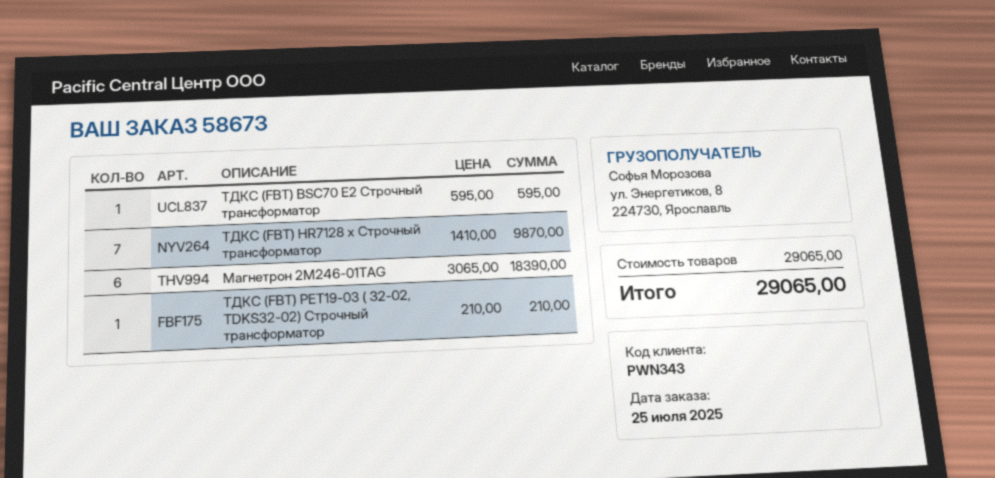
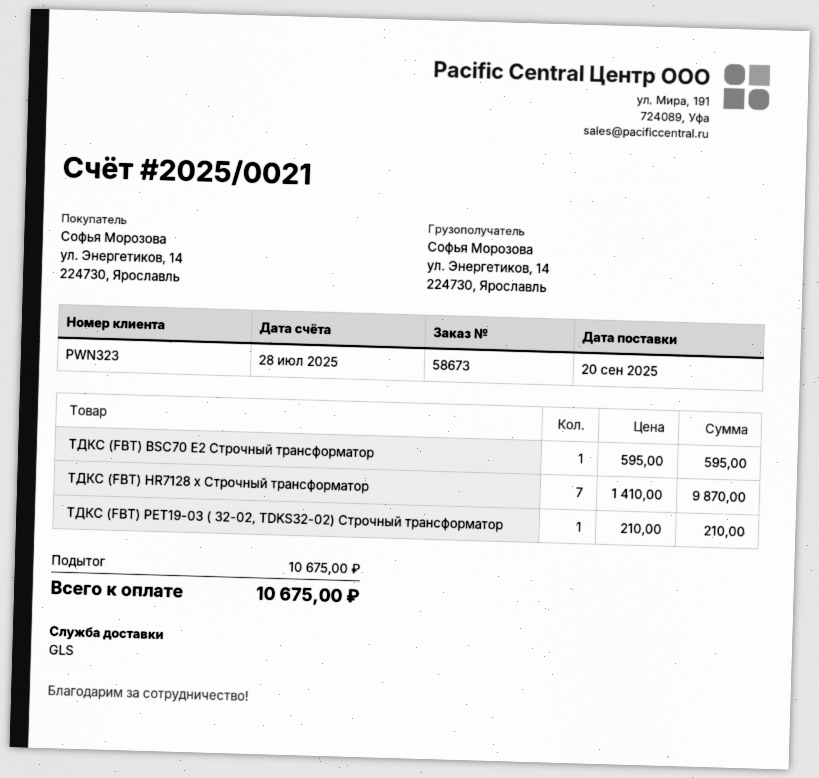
customer number: PWN343 -> PWN323
ship to: ул. Энергетиков, 8, 224730, Ярославль -> ул. Энергетиков, 14, 224730, Ярославль
Магнетрон 2M246-01TAG: 6 x 3065.00 = 18390.00 -> none
subtotal: 29065.00 -> 10675.00
total: 29065.00 -> 10675.00

